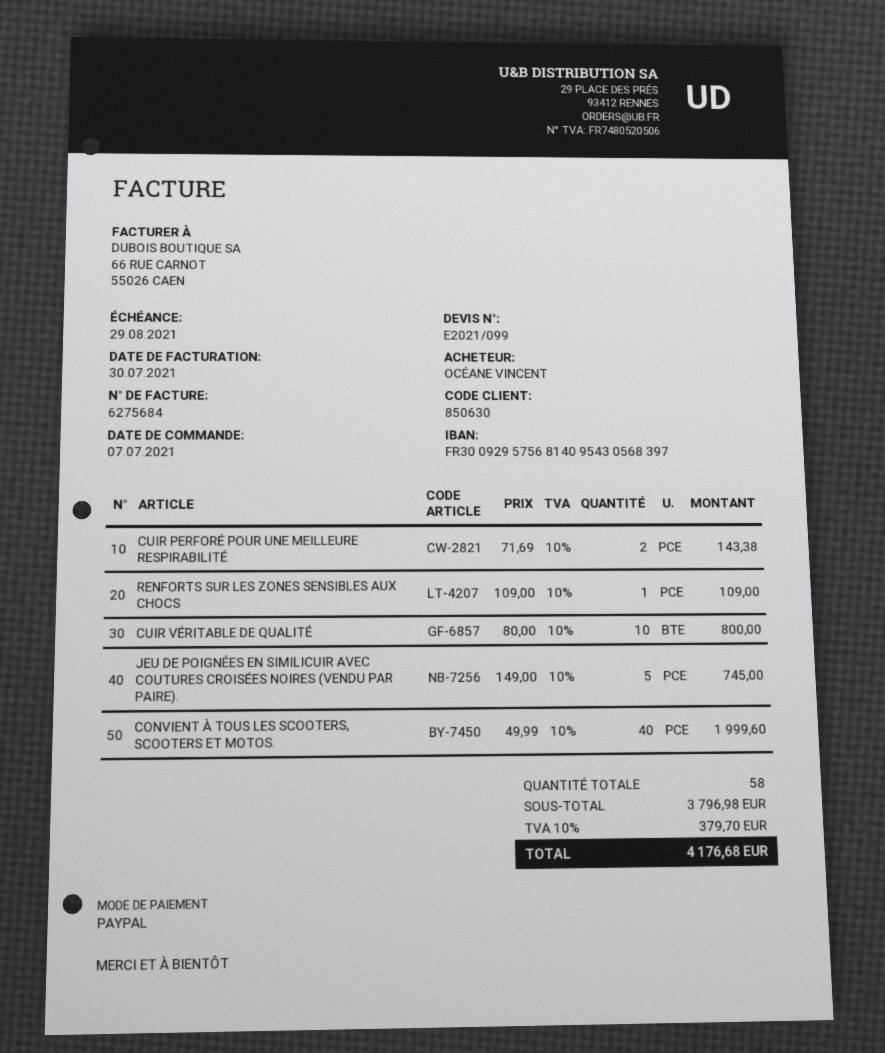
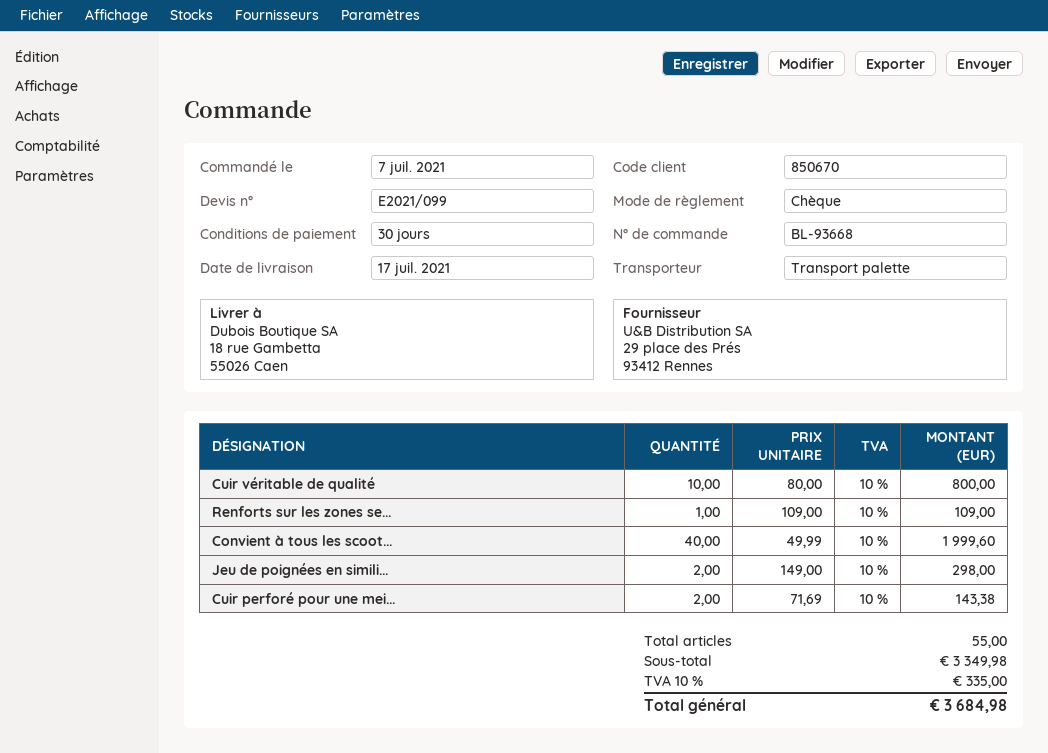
customer number: 850630 -> 850670
payment method: PayPal -> cheque
JEU DE POIGNÉES EN SIMILICUIR AVEC COUTURES CROISÉES NOIRES (VENDU PAR PAIRE).: 5 x 149.00 = 745.00 -> 2 x 149.00 = 298.00
total quantity: 58 -> 55
subtotal: 3796.98 -> 3349.98
tax: 10% = 379.70 -> 10% = 335.00
total: 4176.68 -> 3684.98

